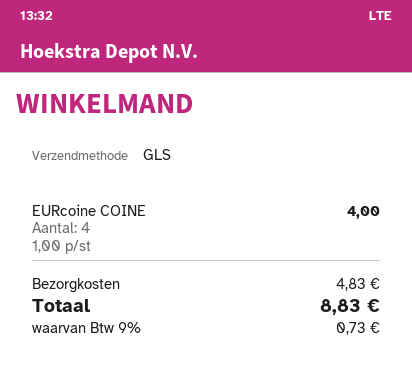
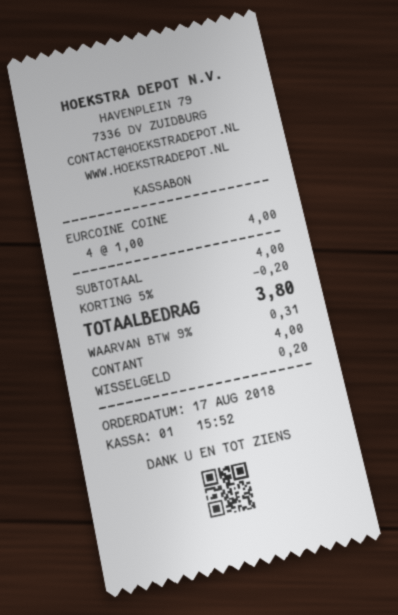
discount: none -> 5% = 0.20
shipping: 4.83 -> none
tax: 9% = 0.73 -> 9% = 0.31
total: 8.83 -> 3.80

